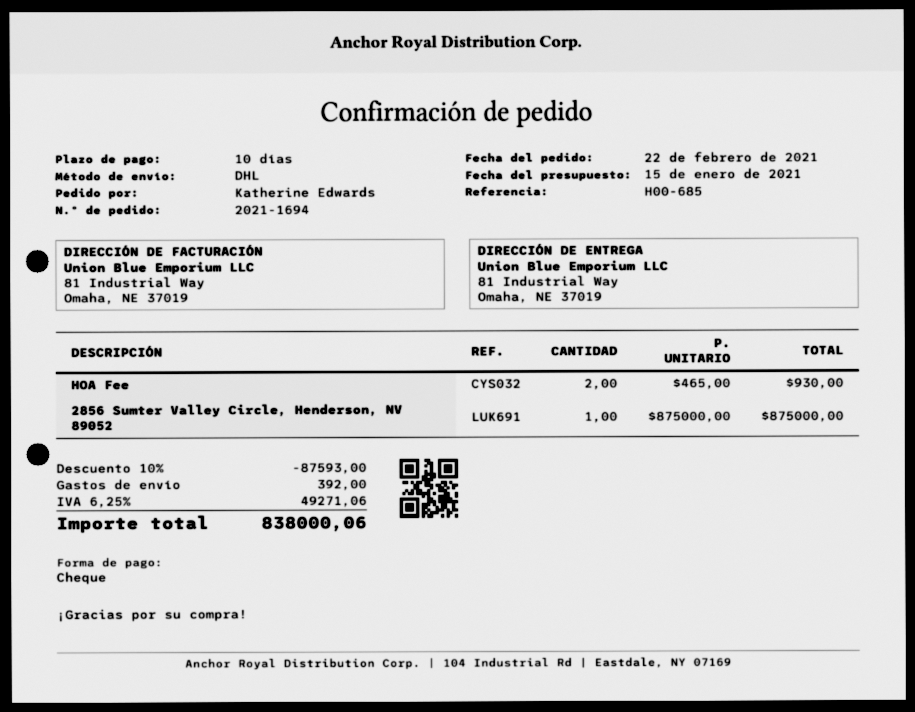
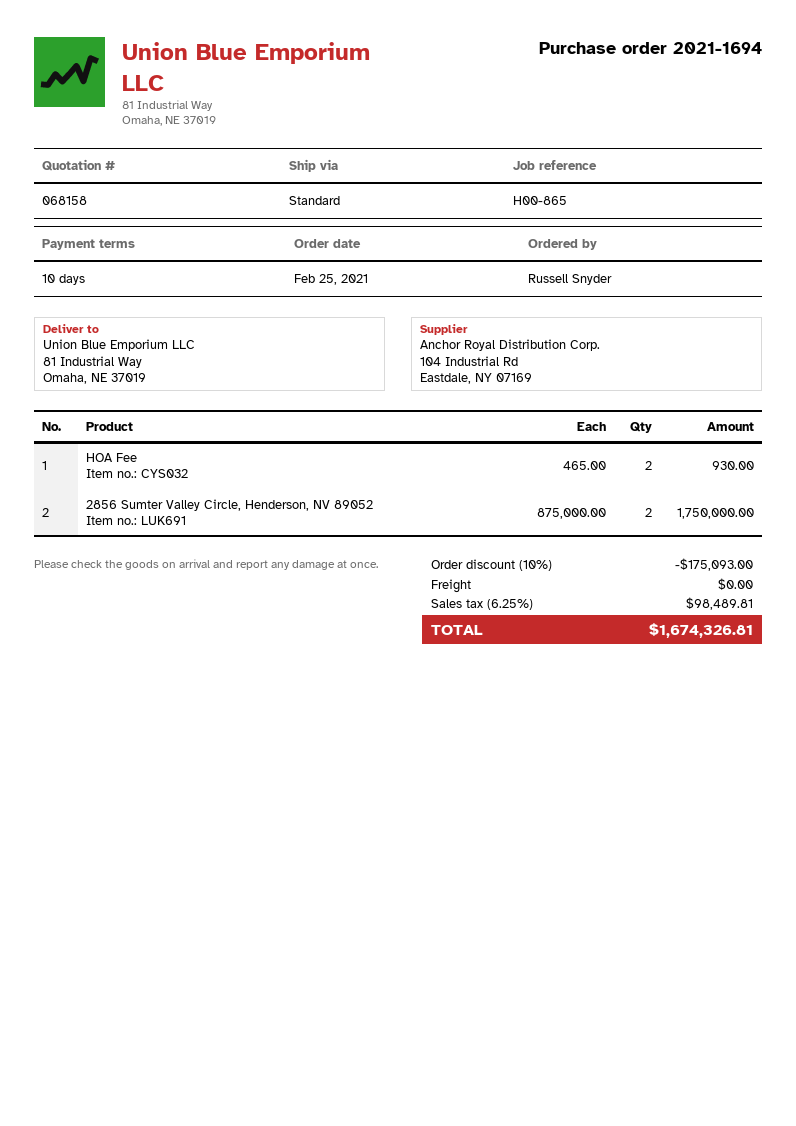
order date: 2021-02-22 -> 2021-02-25
reference: H00-685 -> H00-865
ordered by: Katherine Edwards -> Russell Snyder
shipping method: DHL -> standard
2856 Sumter Valley Circle, Henderson, NV 89052: 1 x 875000.00 = 875000.00 -> 2 x 875000.00 = 1750000.00
discount: 10% = 87593.00 -> 10% = 175093.00
shipping: 392.00 -> 0.00
tax: 6.25% = 49271.06 -> 6.25% = 98489.81
total: 838000.06 -> 1674326.81

